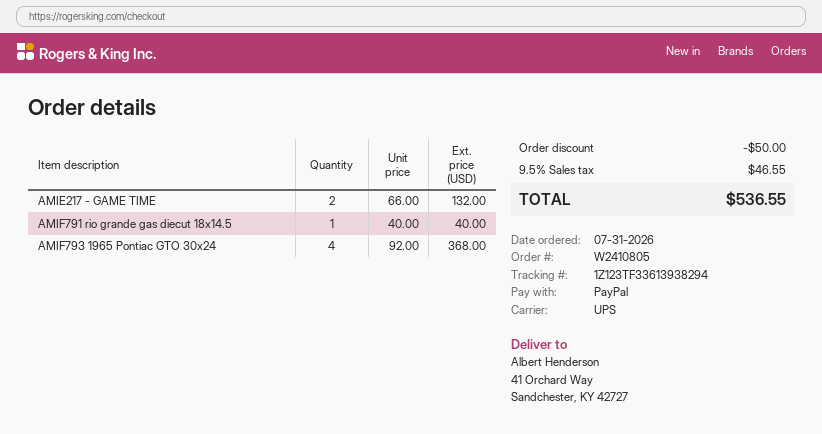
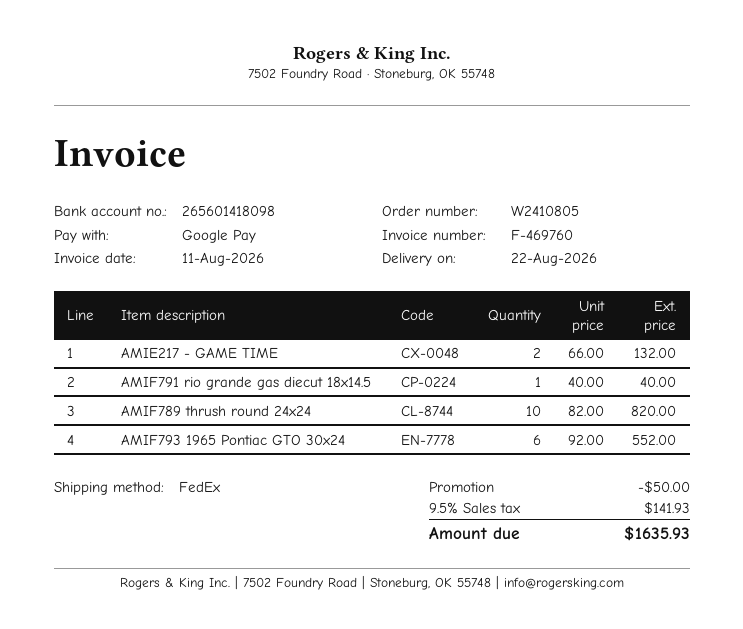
payment method: PayPal -> Google Pay
shipping method: UPS -> FedEx
AMIF793 1965 Pontiac GTO 30x24: 4 x 92.00 = 368.00 -> 6 x 92.00 = 552.00
AMIF789 thrush round 24x24: none -> 10 x 82.00 = 820.00
tax: 9.5% = 46.55 -> 9.5% = 141.93
total: 536.55 -> 1635.93

